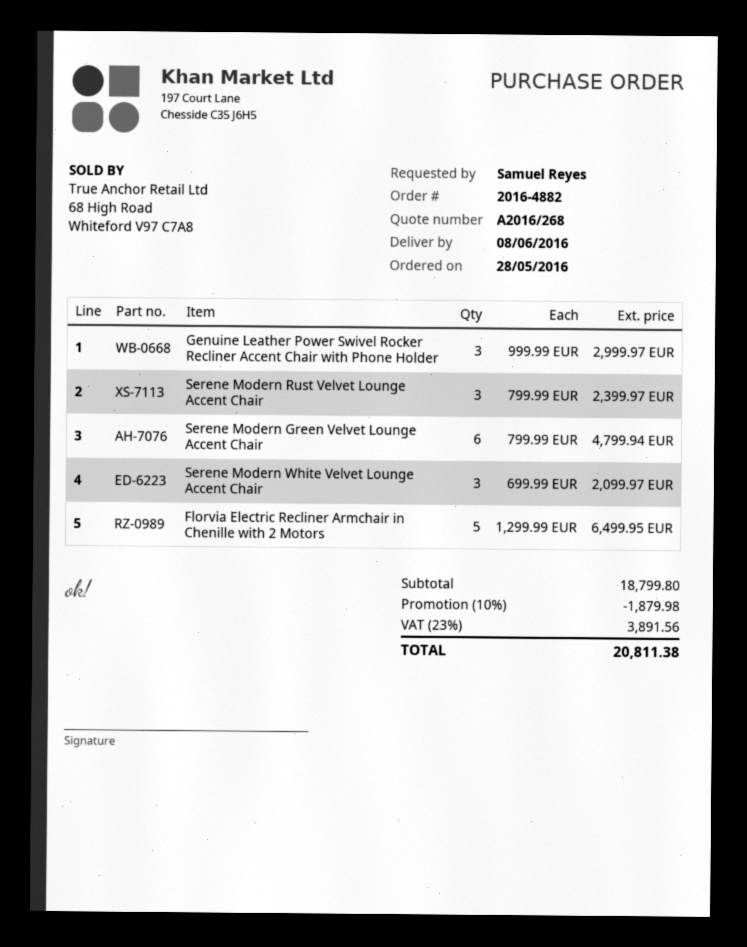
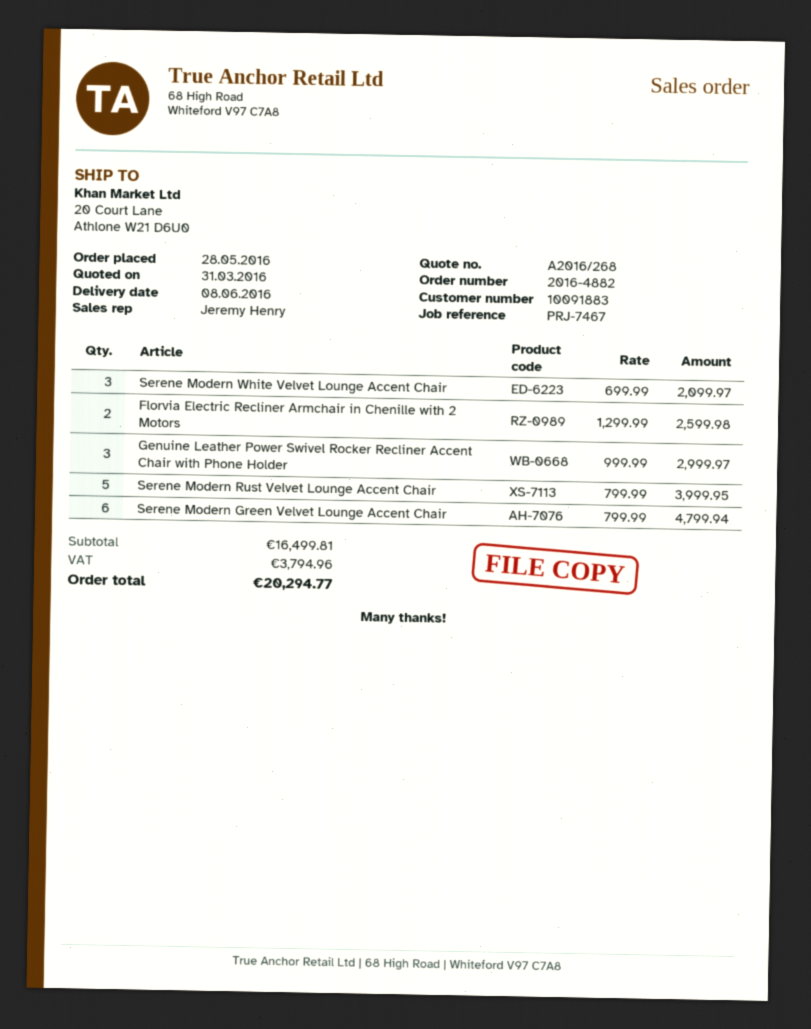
Serene Modern Rust Velvet Lounge Accent Chair: 3 x 799.99 = 2399.97 -> 5 x 799.99 = 3999.95
Florvia Electric Recliner Armchair in Chenille with 2 Motors: 5 x 1299.99 = 6499.95 -> 2 x 1299.99 = 2599.98
subtotal: 18799.80 -> 16499.81
discount: 10% = 1879.98 -> none
tax: 3891.56 -> 3794.96
total: 20811.38 -> 20294.77

